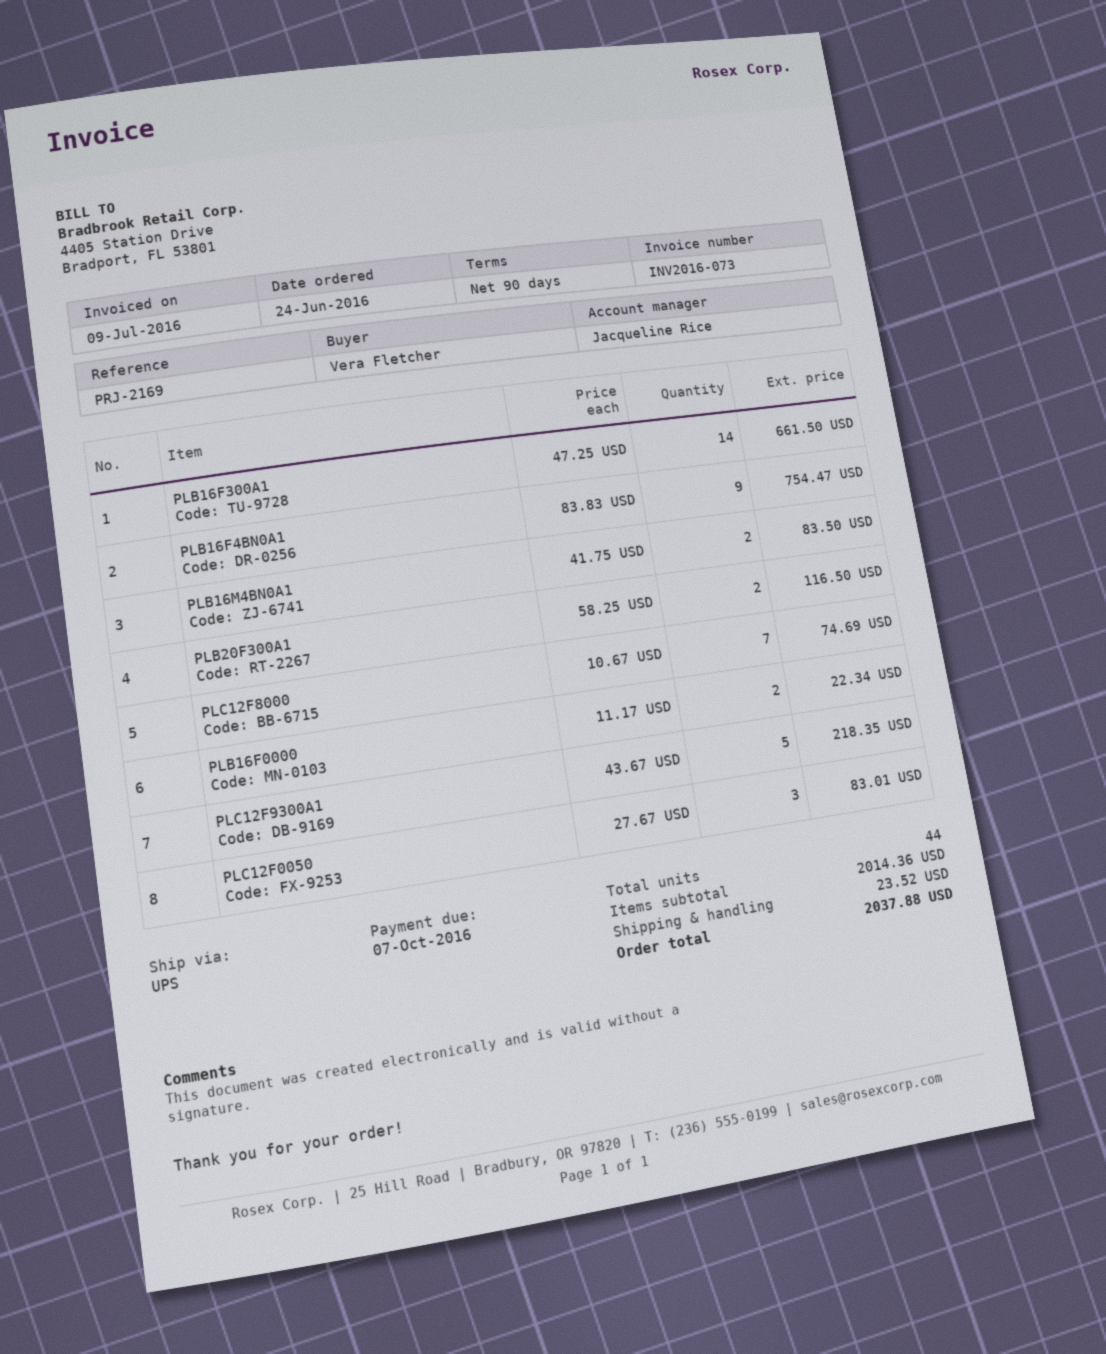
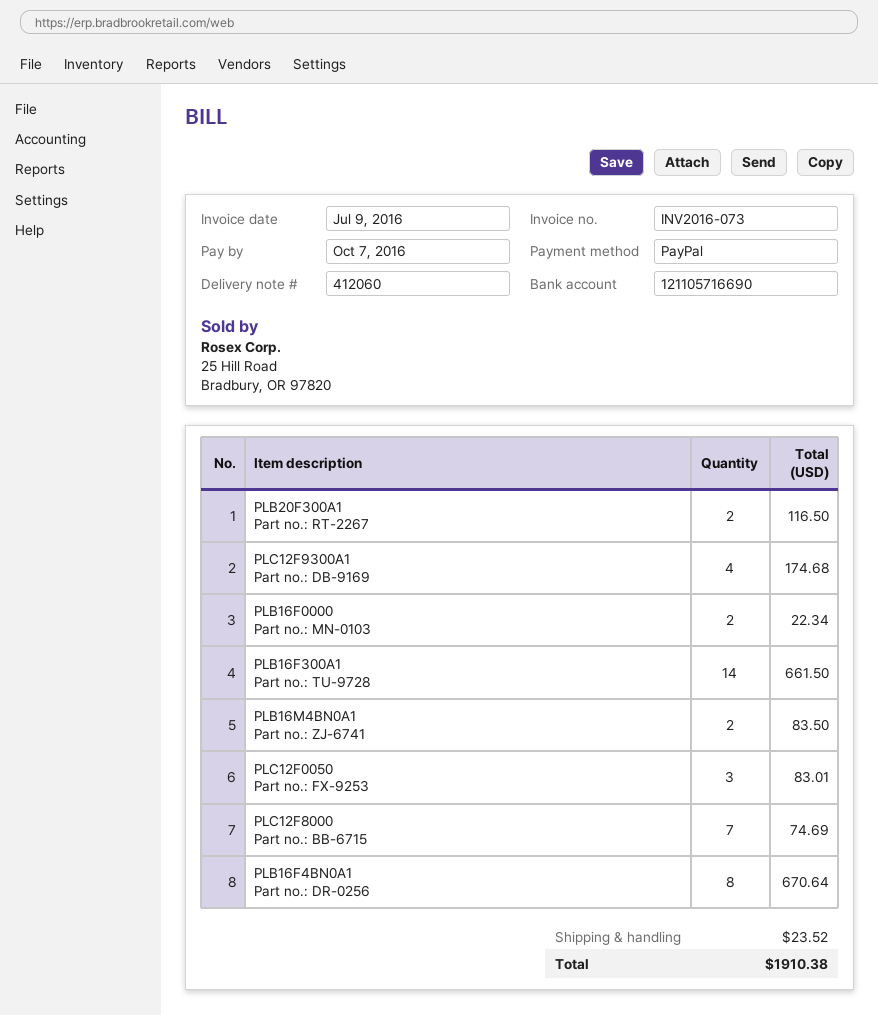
PLB16F4BN0A1: 9 for 754.47 -> 8 for 670.64
PLC12F9300A1: 5 for 218.35 -> 4 for 174.68
total: 2037.88 -> 1910.38

